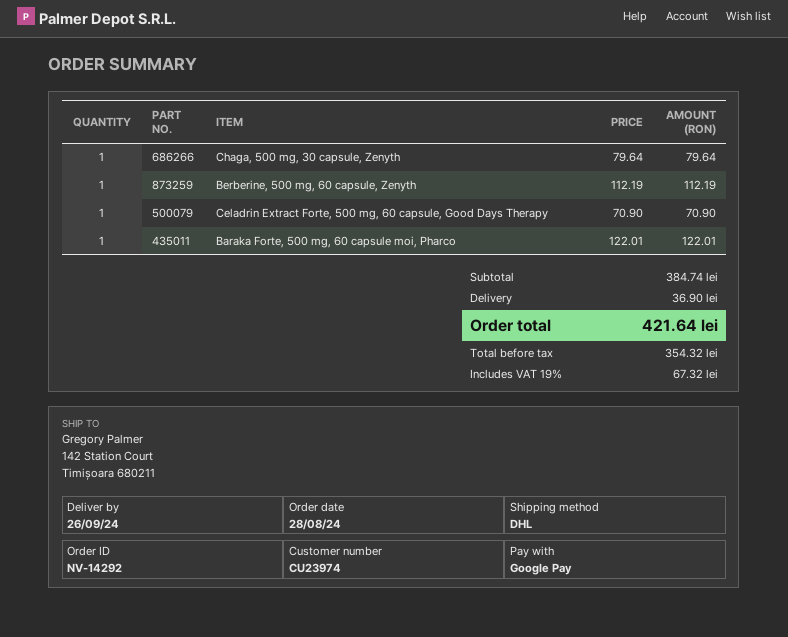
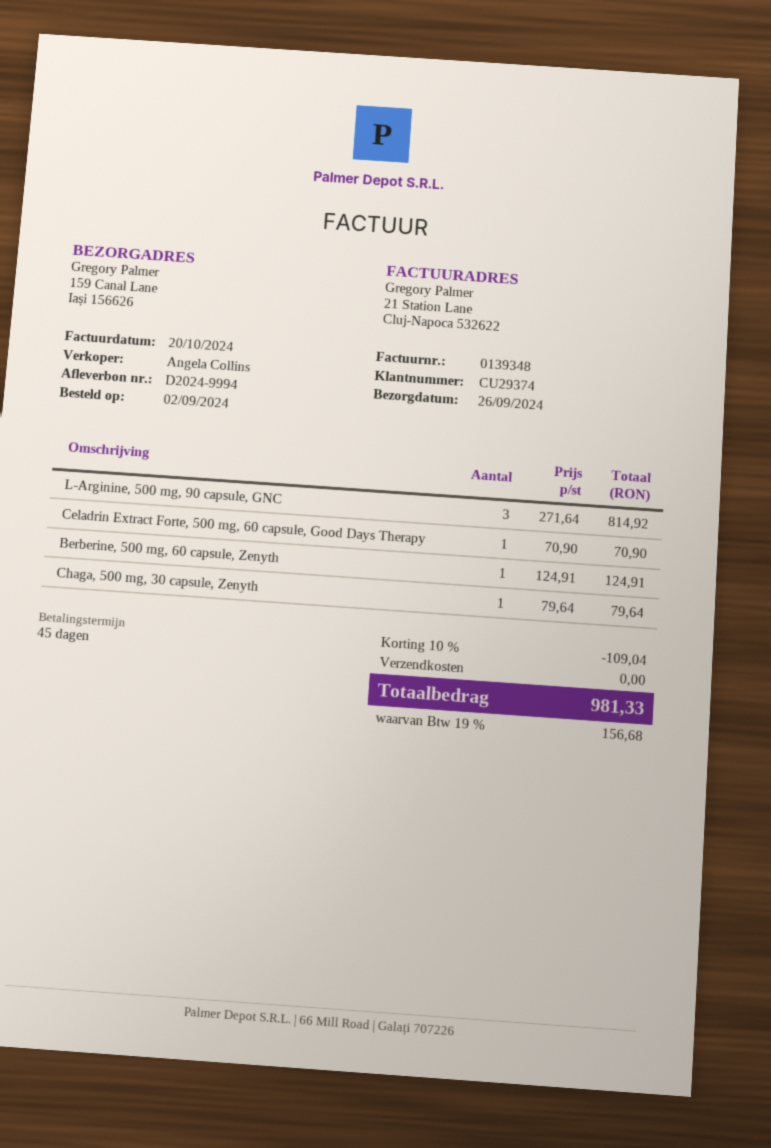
order date: 2024-08-28 -> 2024-09-02
customer number: CU23974 -> CU29374
ship to: 142 Station Court, Timișoara 680211 -> 159 Canal Lane, Iași 156626
Berberine, 500 mg, 60 capsule, Zenyth: 1 x 112.19 = 112.19 -> 1 x 124.91 = 124.91
Baraka Forte, 500 mg, 60 capsule moi, Pharco: 1 x 122.01 = 122.01 -> none
L-Arginine, 500 mg, 90 capsule, GNC: none -> 3 x 271.64 = 814.92
discount: none -> 10% = 109.04
shipping: 36.90 -> 0.00
tax: 19% = 67.32 -> 19% = 156.68
total: 421.64 -> 981.33

